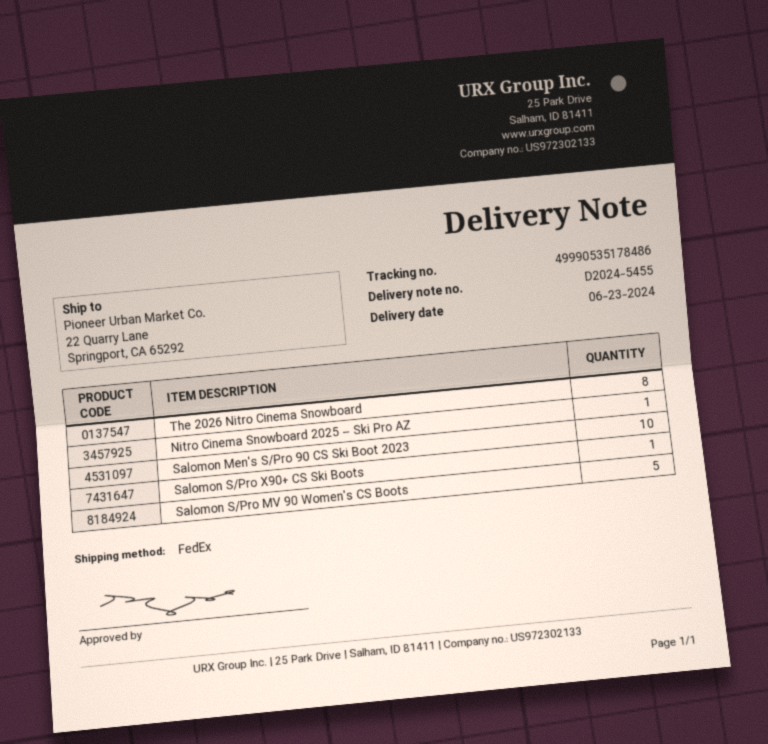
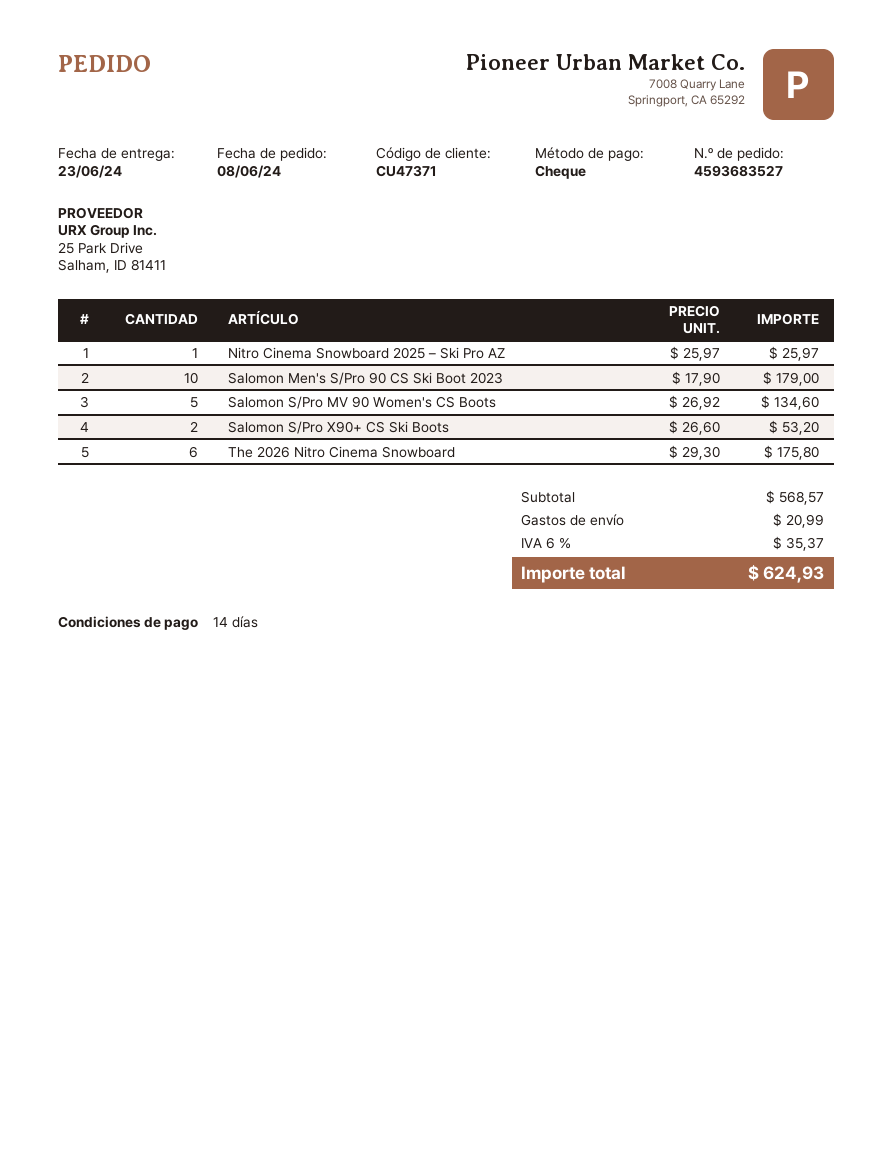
The 2026 Nitro Cinema Snowboard: 8 -> 6
Salomon S/Pro X90+ CS Ski Boots: 1 -> 2

